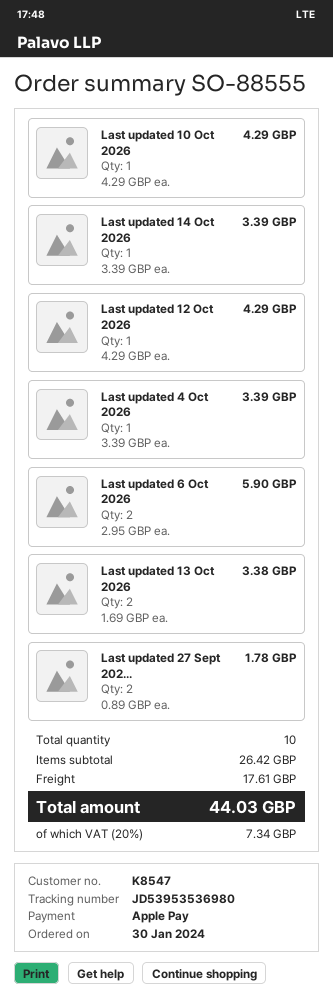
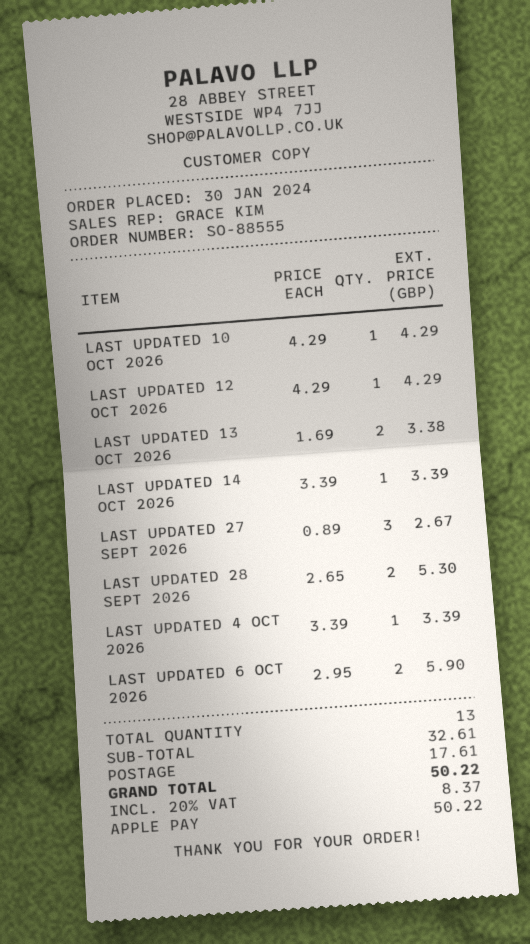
Last updated 27 Sept 202...: 2 x 0.89 = 1.78 -> 3 x 0.89 = 2.67
LAST UPDATED 28 SEPT 2026: none -> 2 x 2.65 = 5.30
total quantity: 10 -> 13
subtotal: 26.42 -> 32.61
tax: 20% = 7.34 -> 20% = 8.37
total: 44.03 -> 50.22

